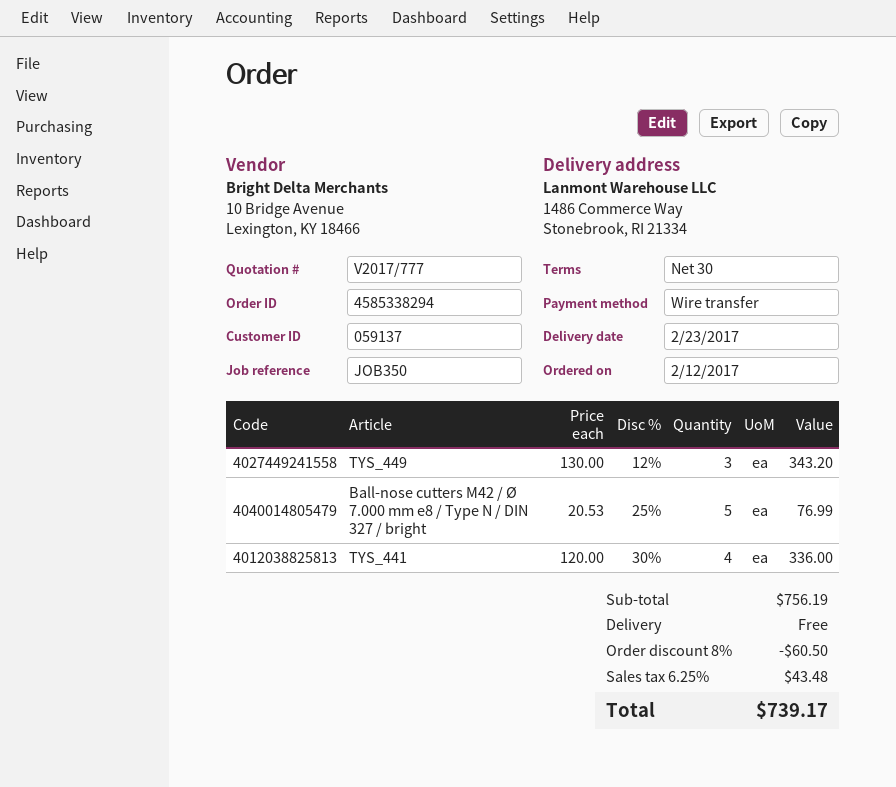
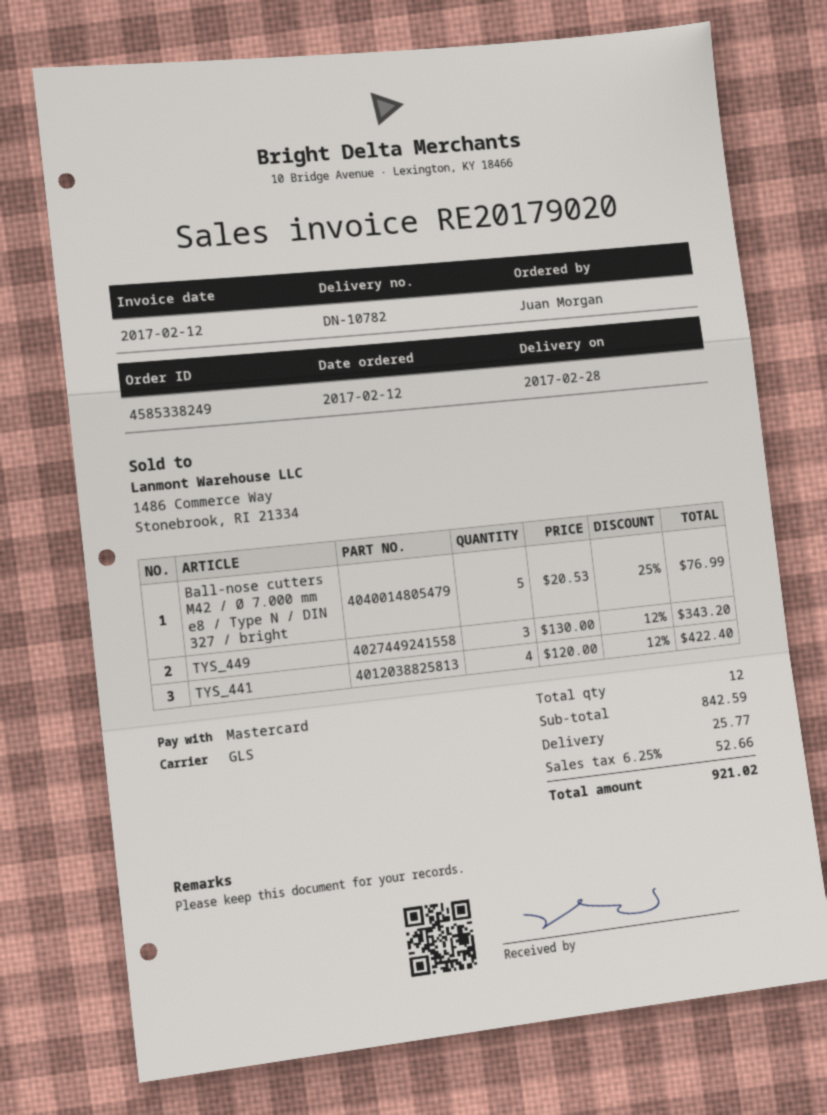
order number: 4585338294 -> 4585338249
delivery date: 2017-02-23 -> 2017-02-28
payment method: bank transfer -> Mastercard
TYS_441: 4 x 120.00 - 30% = 336.00 -> 4 x 120.00 - 12% = 422.40
subtotal: 756.19 -> 842.59
discount: 8% = 60.50 -> none
shipping: 0.00 -> 25.77
tax: 6.25% = 43.48 -> 6.25% = 52.66
total: 739.17 -> 921.02

